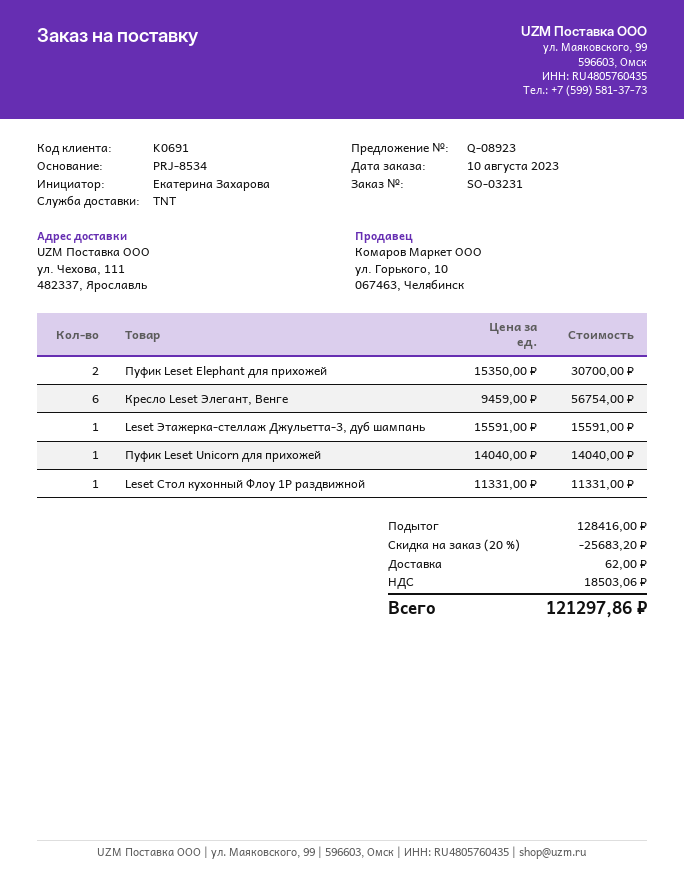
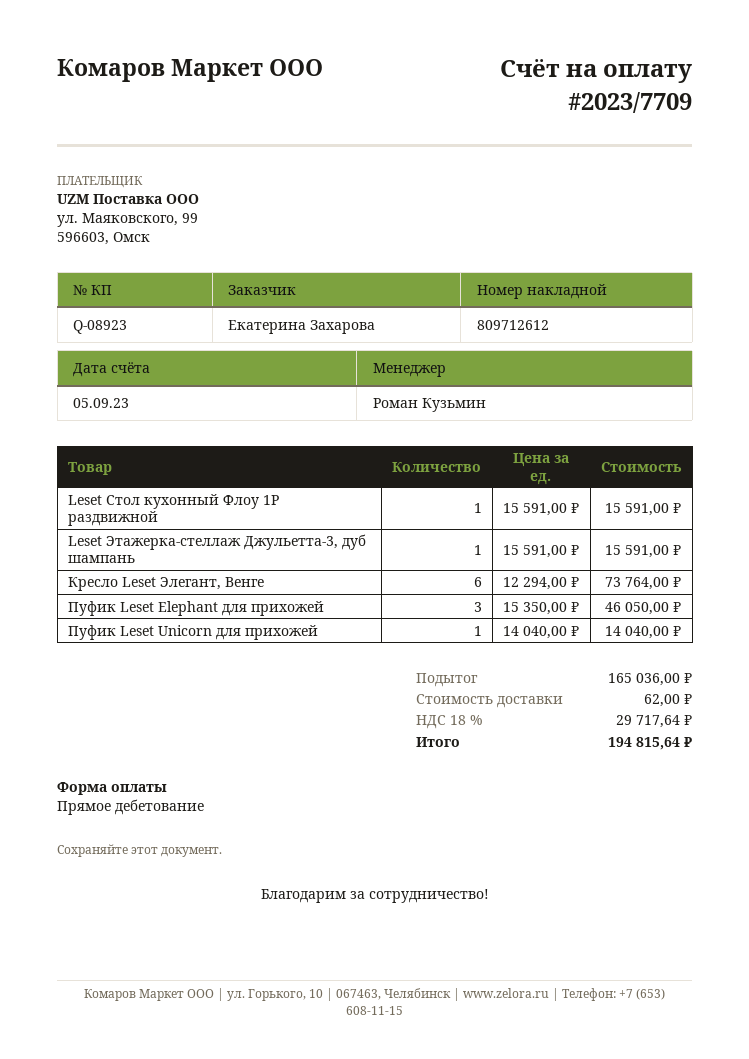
Пуфик Leset Elephant для прихожей: 2 x 15350.00 = 30700.00 -> 3 x 15350.00 = 46050.00
Кресло Leset Элегант, Венге: 6 x 9459.00 = 56754.00 -> 6 x 12294.00 = 73764.00
Leset Стол кухонный Флоу 1Р раздвижной: 1 x 11331.00 = 11331.00 -> 1 x 15591.00 = 15591.00
subtotal: 128416.00 -> 165036.00
discount: 20% = 25683.20 -> none
tax: 18503.06 -> 29717.64
total: 121297.86 -> 194815.64

